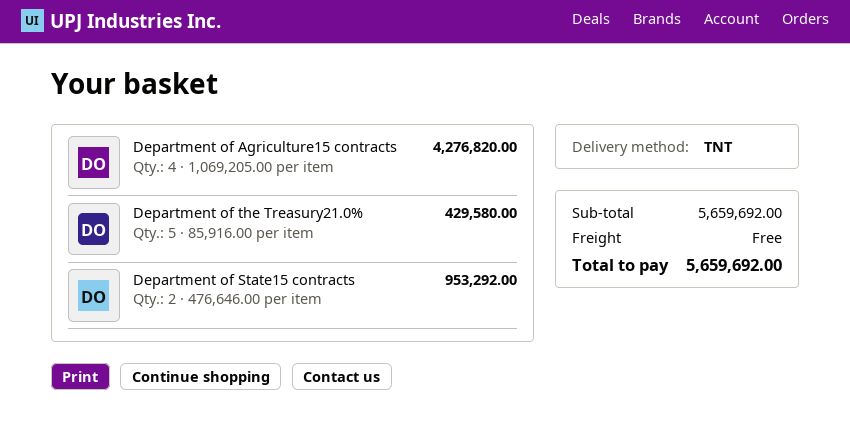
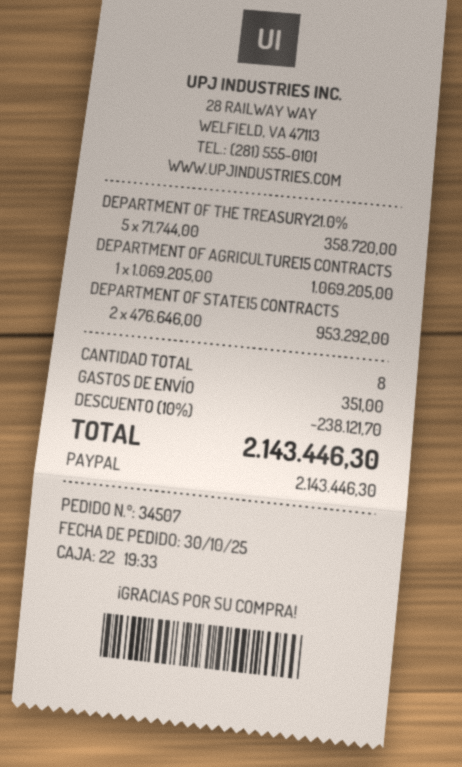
Department of Agriculture15 contracts: 4 x 1069205.00 = 4276820.00 -> 1 x 1069205.00 = 1069205.00
Department of the Treasury21.0%: 5 x 85916.00 = 429580.00 -> 5 x 71744.00 = 358720.00
discount: none -> 10% = 238121.70
shipping: 0.00 -> 351.00
total: 5659692.00 -> 2143446.30

